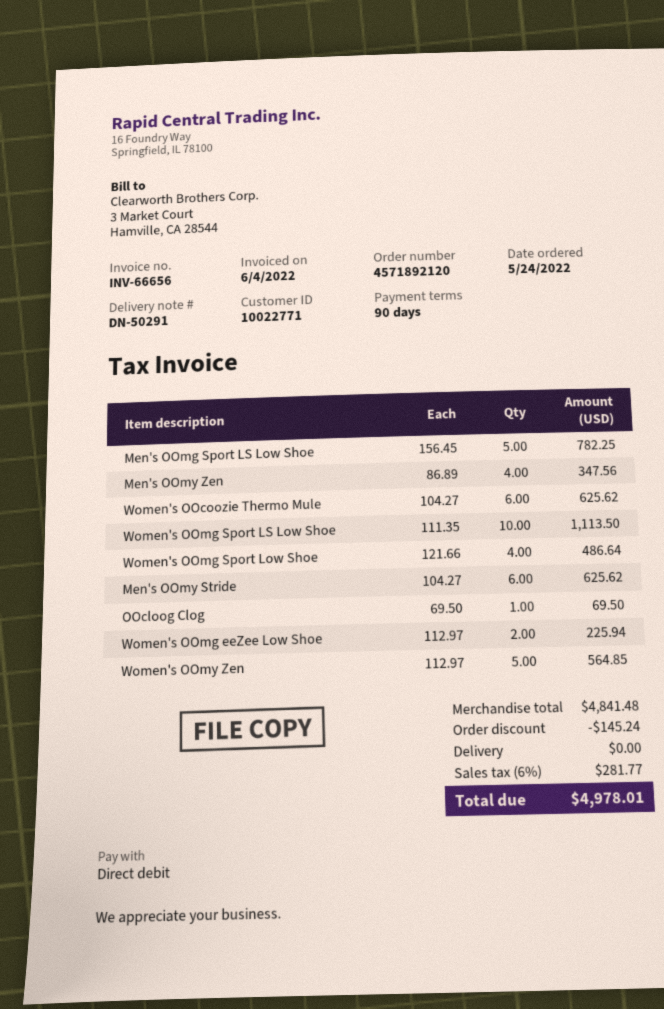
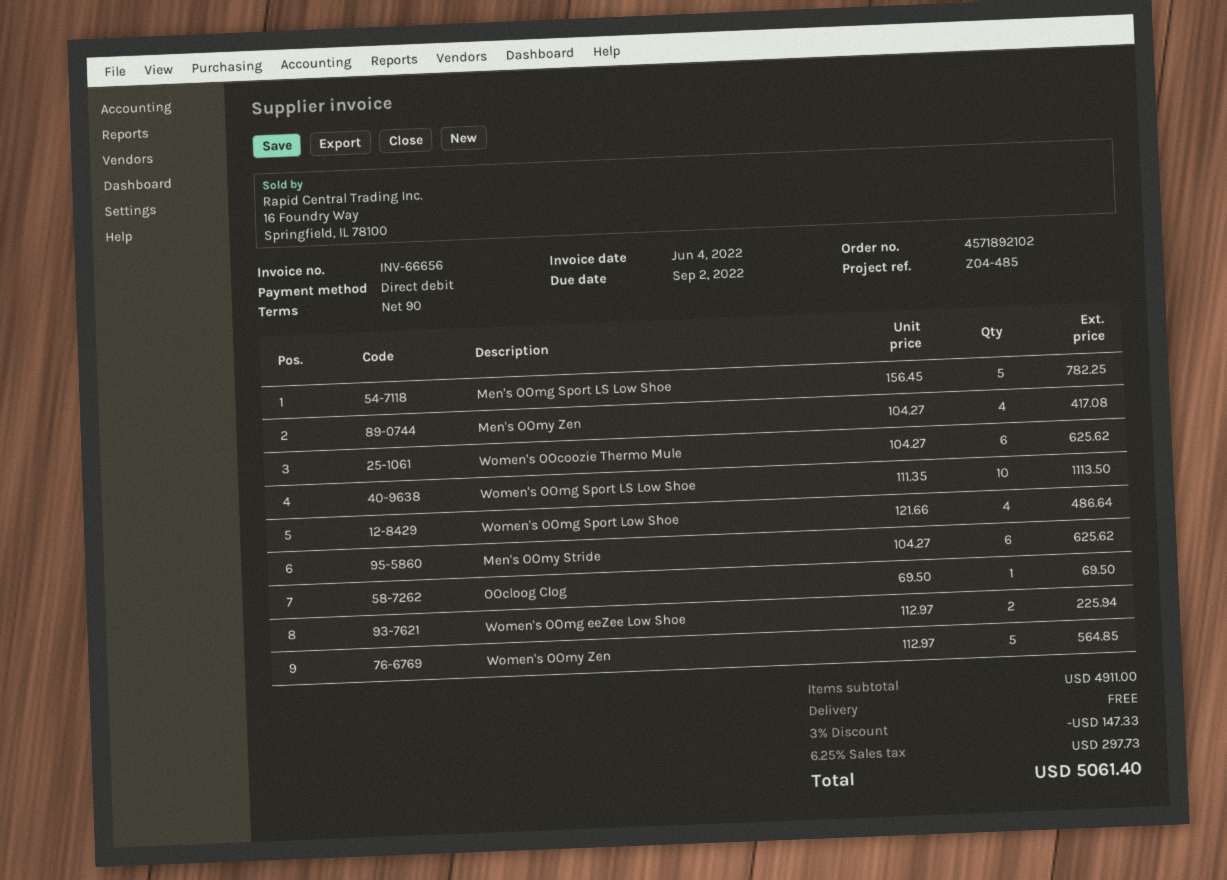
order number: 4571892120 -> 4571892102
Men's OOmy Zen: 4 x 86.89 = 347.56 -> 4 x 104.27 = 417.08
subtotal: 4841.48 -> 4911.00
discount: 145.24 -> 147.33
tax: 6% = 281.77 -> 6.25% = 297.73
total: 4978.01 -> 5061.40

